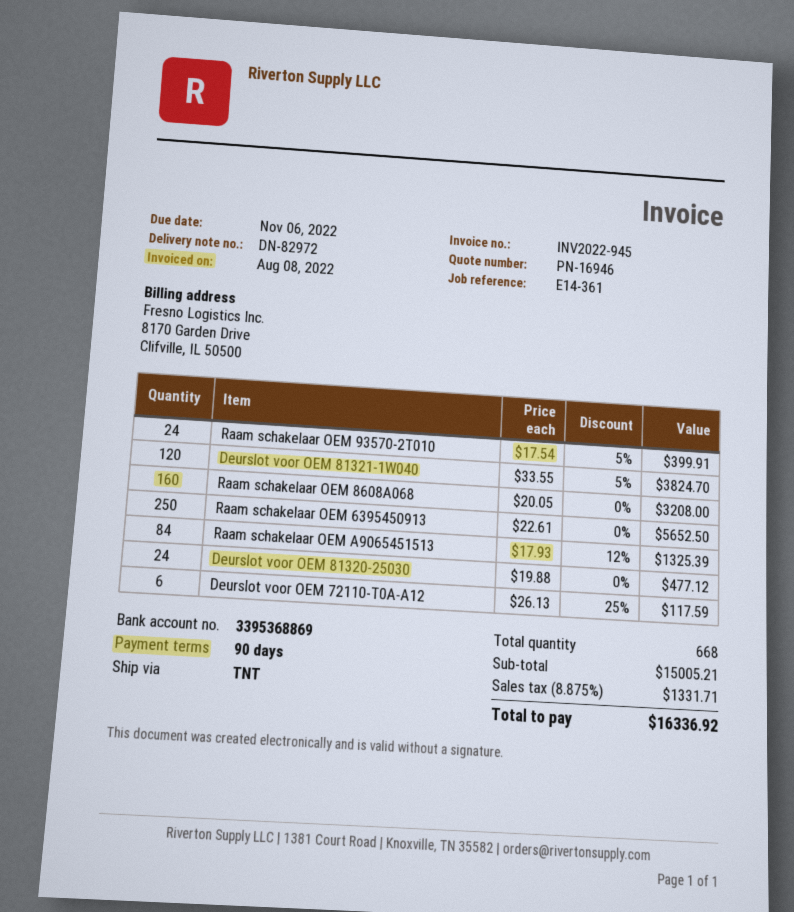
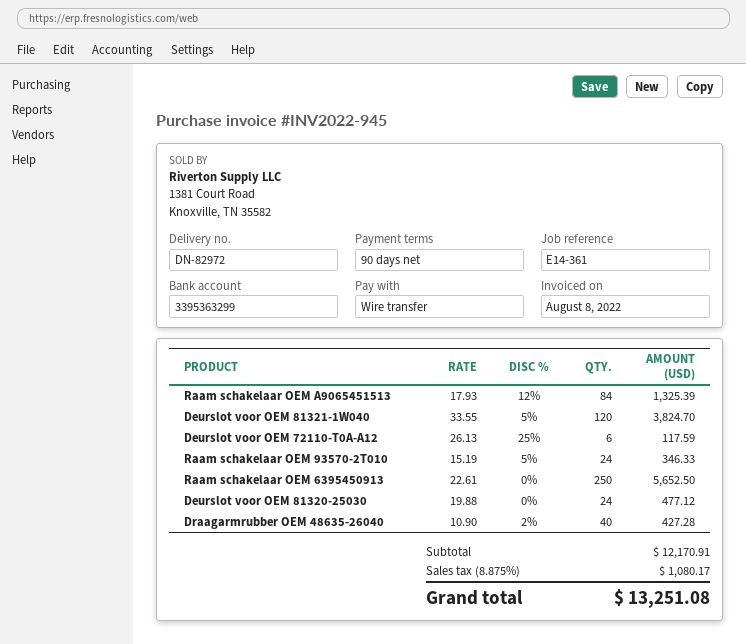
bank account: 3395368869 -> 3395363299
Raam schakelaar OEM 93570-2T010: 24 x 17.54 - 5% = 399.91 -> 24 x 15.19 - 5% = 346.33
Raam schakelaar OEM 8608A068: 160 x 20.05 = 3208.00 -> none
Draagarmrubber OEM 48635-26040: none -> 40 x 10.90 - 2% = 427.28
subtotal: 15005.21 -> 12170.91
tax: 8.875% = 1331.71 -> 8.875% = 1080.17
total: 16336.92 -> 13251.08

